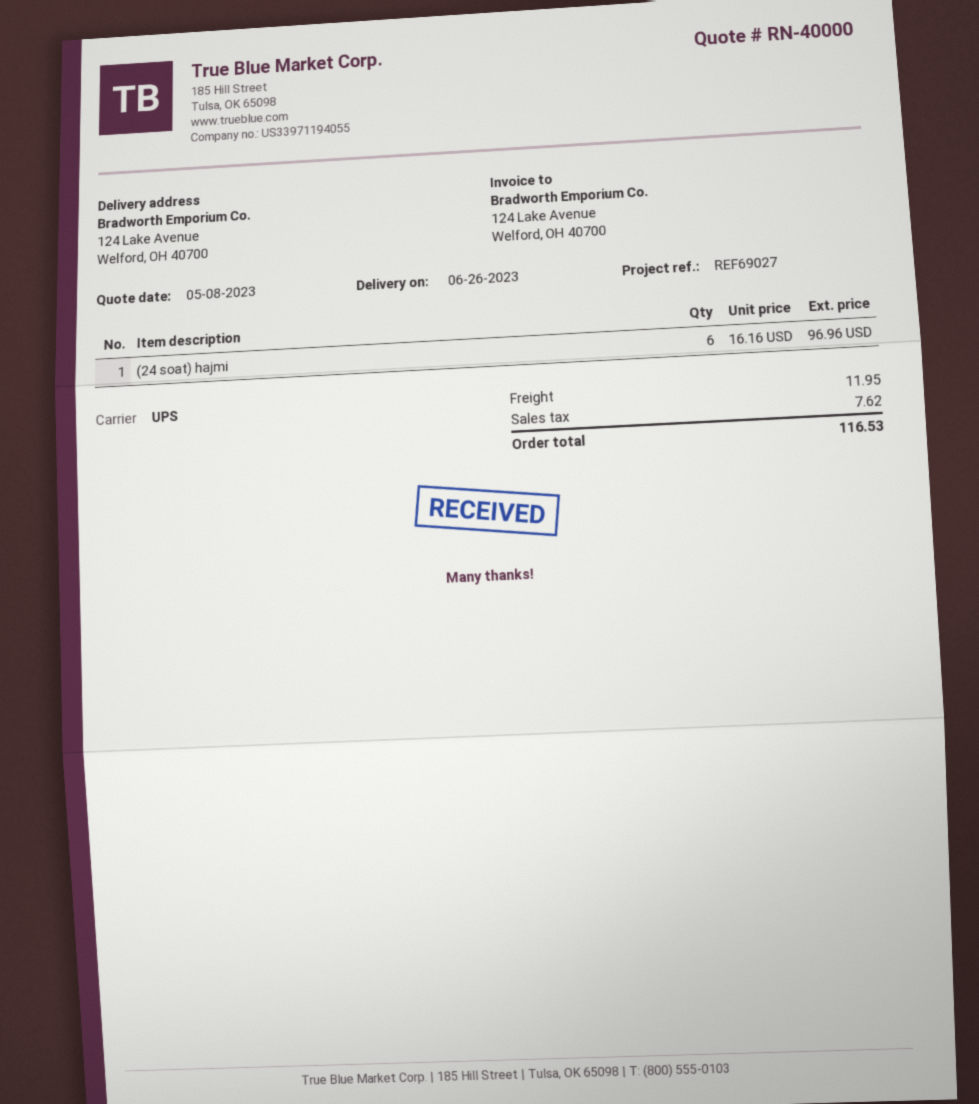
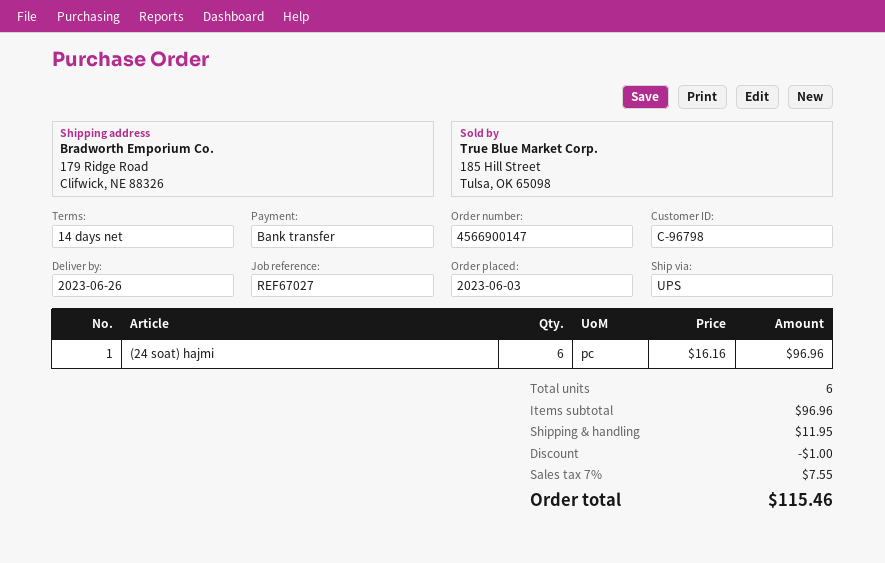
reference: REF69027 -> REF67027
ship to: 124 Lake Avenue, Welford, OH 40700 -> 179 Ridge Road, Clifwick, NE 88326
discount: none -> 1.00
tax: 7.62 -> 7.55
total: 116.53 -> 115.46

